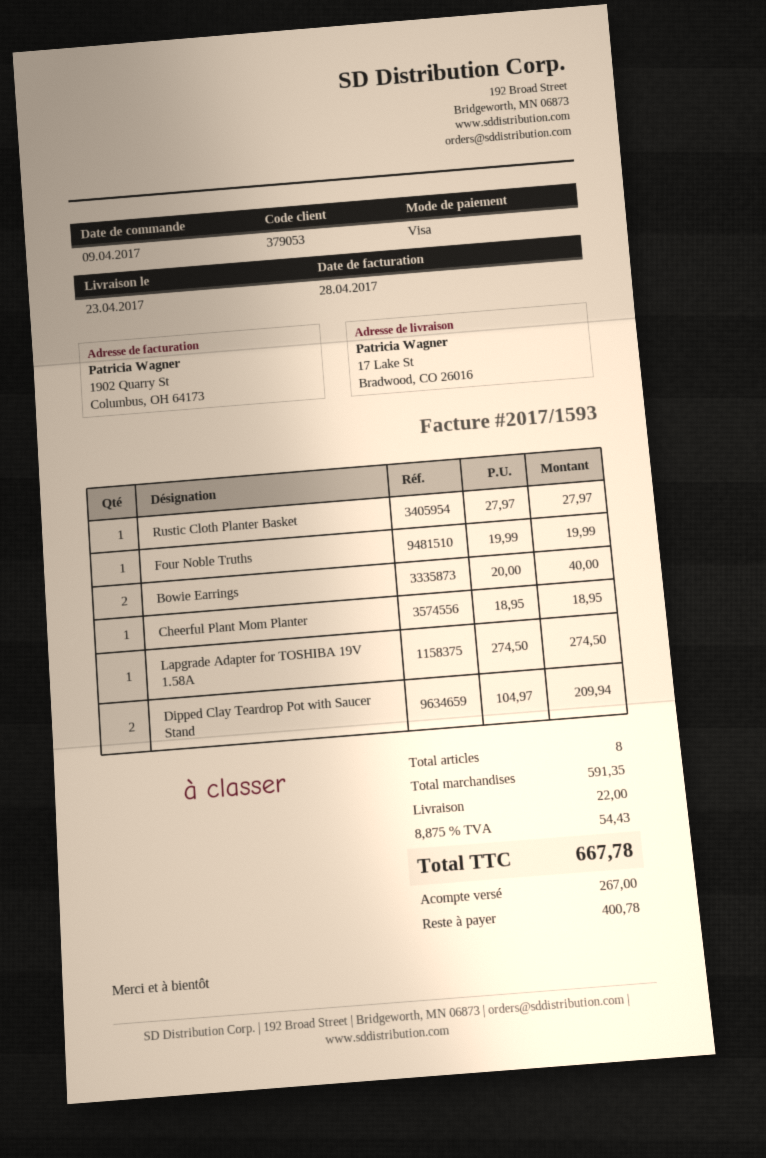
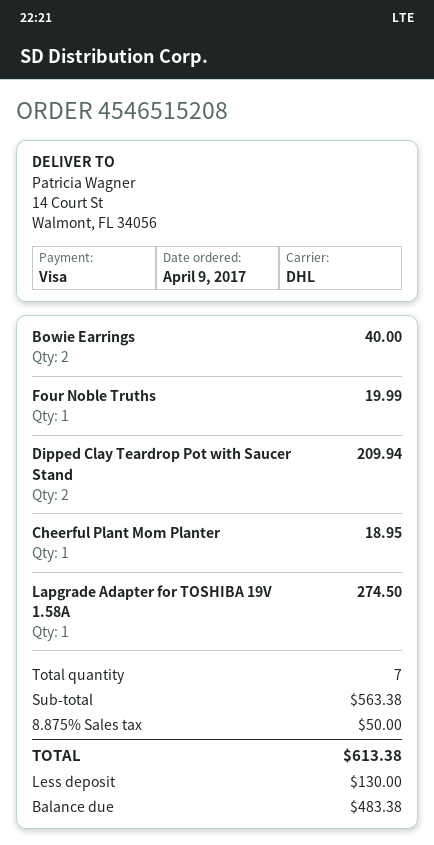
ship to: 17 Lake St, Bradwood, CO 26016 -> 14 Court St, Walmont, FL 34056
Rustic Cloth Planter Basket: 1 for 27.97 -> none
total quantity: 8 -> 7
subtotal: 591.35 -> 563.38
shipping: 22.00 -> none
tax: 8.875% = 54.43 -> 8.875% = 50.00
total: 667.78 -> 613.38
deposit: 267.00 -> 130.00
balance: 400.78 -> 483.38

